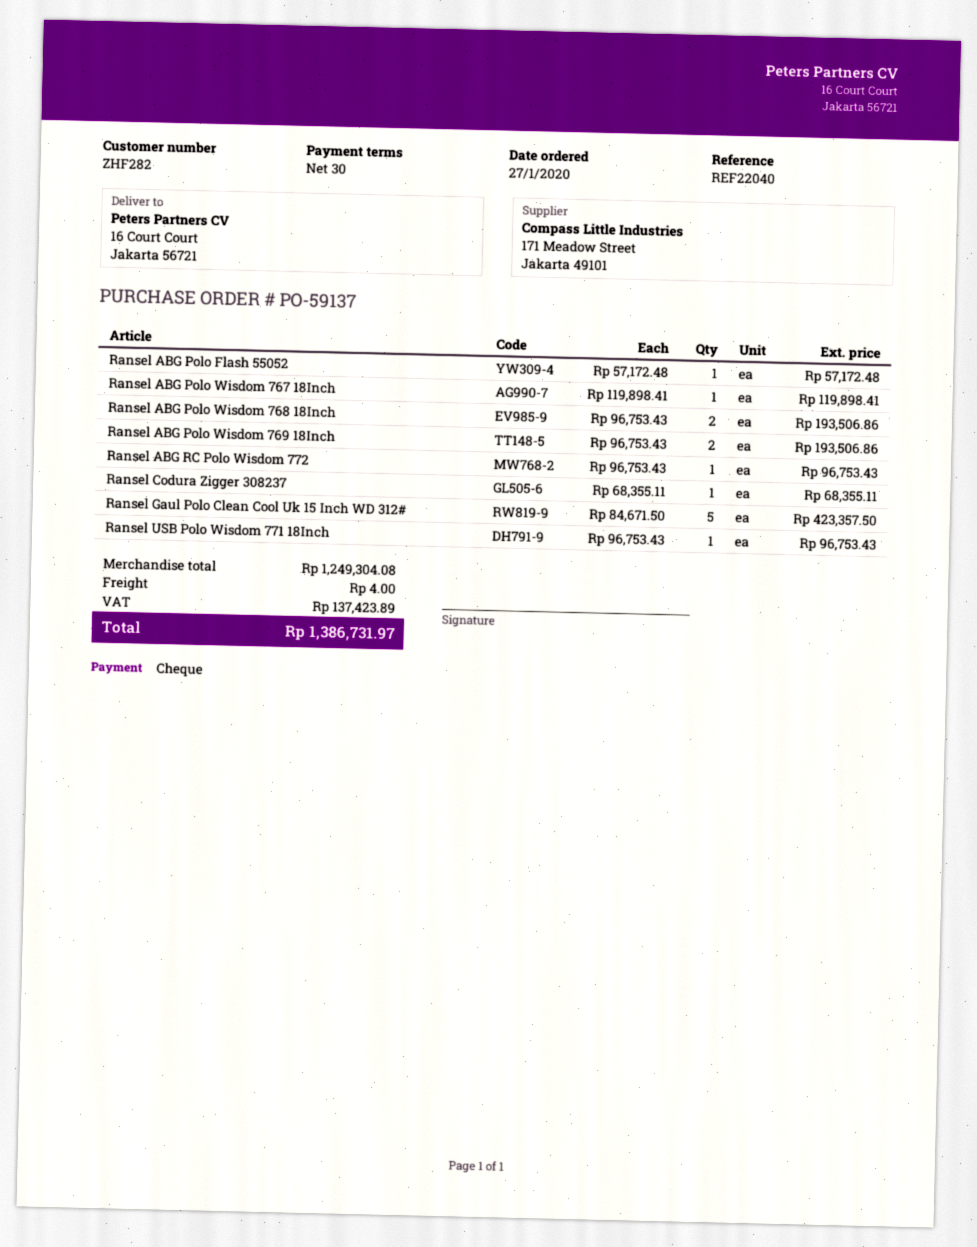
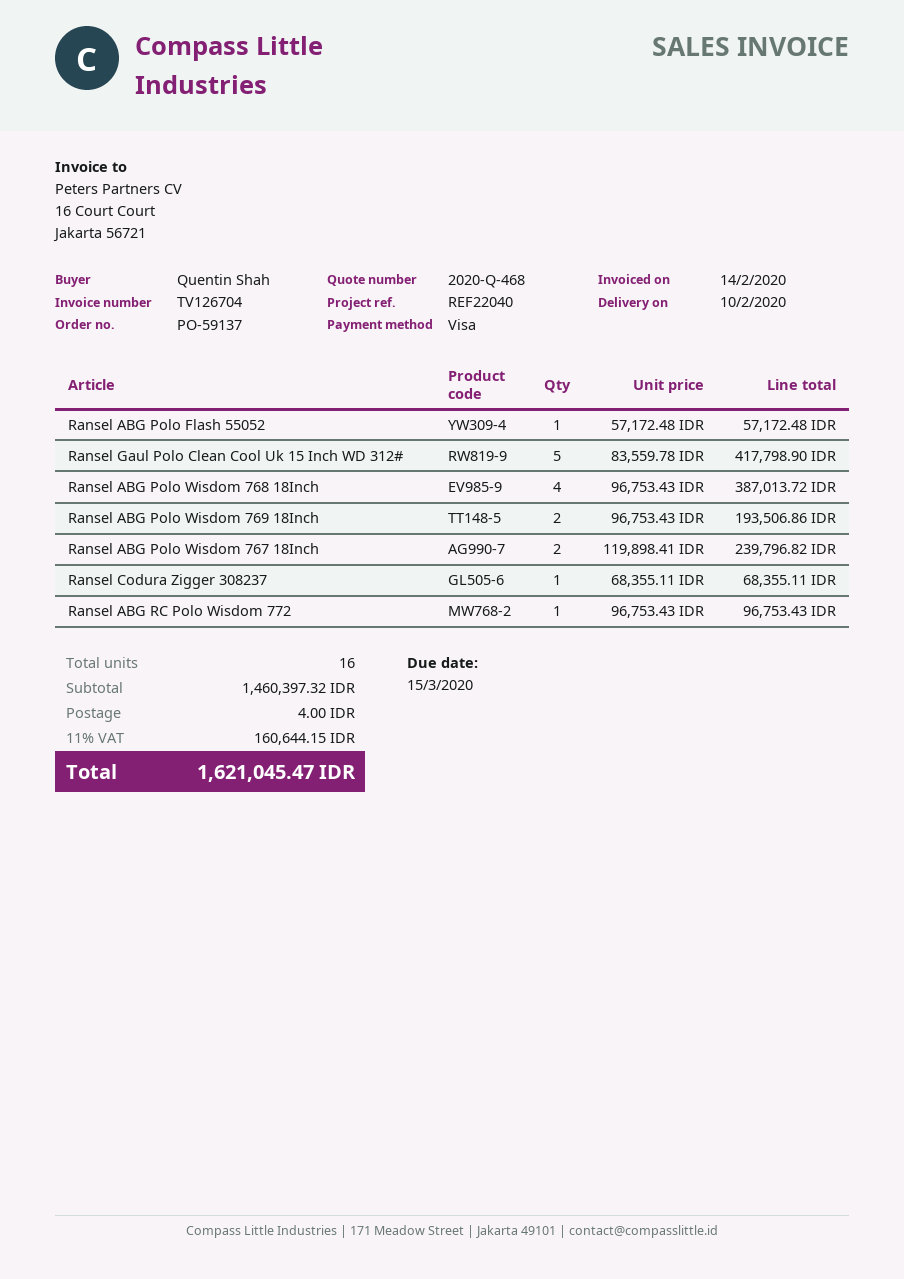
payment method: cheque -> Visa
Ransel ABG Polo Wisdom 767 18Inch: 1 x 119898.41 = 119898.41 -> 2 x 119898.41 = 239796.82
Ransel ABG Polo Wisdom 768 18Inch: 2 x 96753.43 = 193506.86 -> 4 x 96753.43 = 387013.72
Ransel Gaul Polo Clean Cool Uk 15 Inch WD 312#: 5 x 84671.50 = 423357.50 -> 5 x 83559.78 = 417798.90
Ransel USB Polo Wisdom 771 18Inch: 1 x 96753.43 = 96753.43 -> none
subtotal: 1249304.08 -> 1460397.32
tax: 137423.89 -> 160644.15
total: 1386731.97 -> 1621045.47

